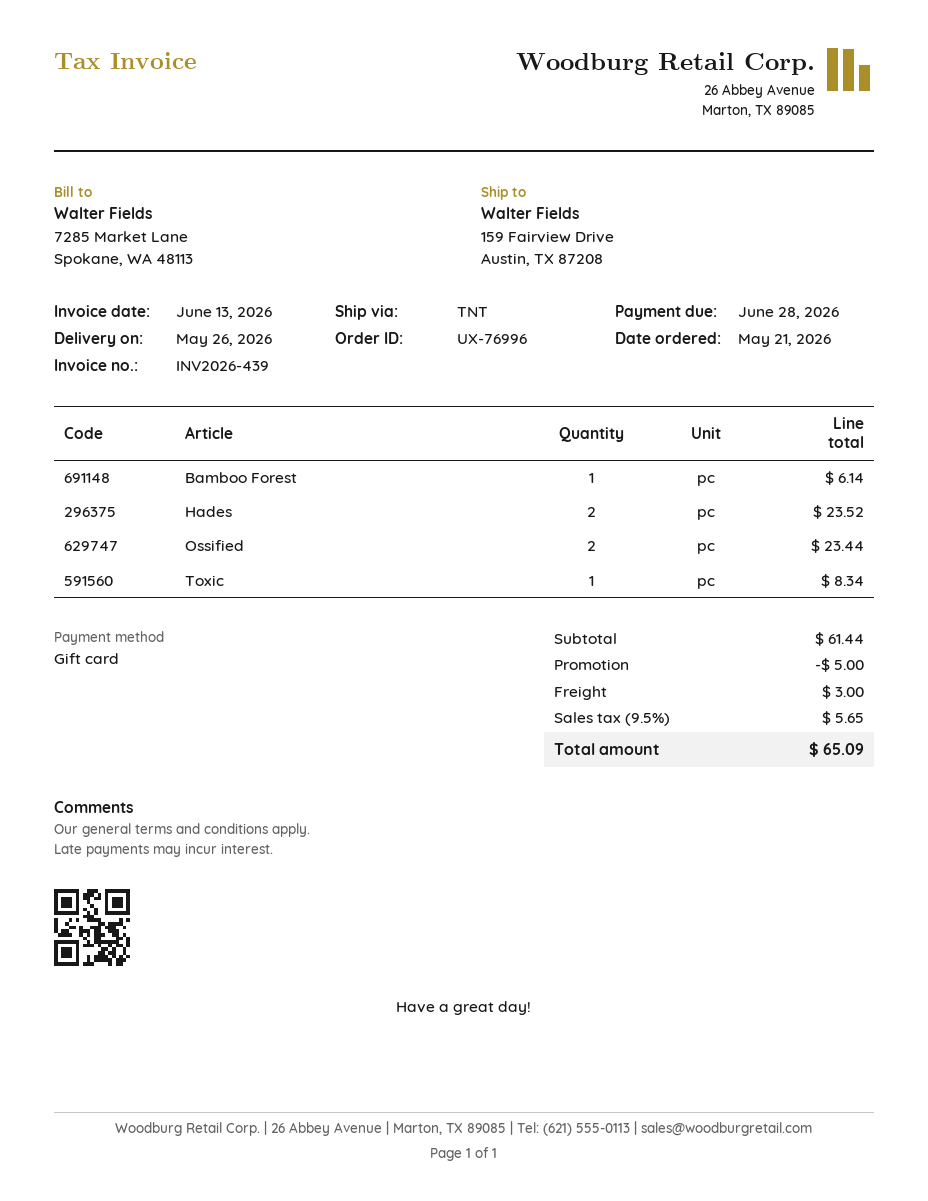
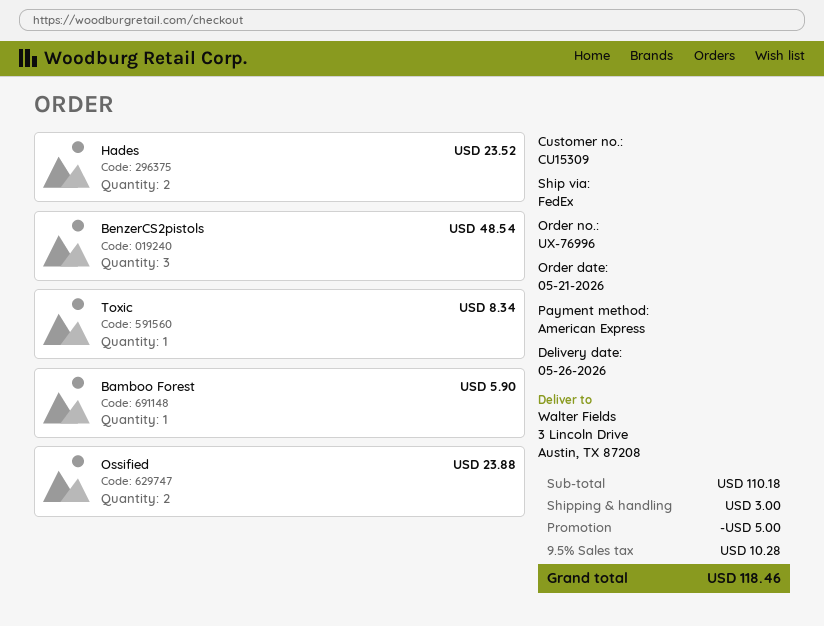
payment method: gift card -> American Express
shipping method: TNT -> FedEx
ship to: 159 Fairview Drive, Austin, TX 87208 -> 3 Lincoln Drive, Austin, TX 87208
Bamboo Forest: 1 for 6.14 -> 1 for 5.90
Ossified: 2 for 23.44 -> 2 for 23.88
BenzerCS2pistols: none -> 3 for 48.54
subtotal: 61.44 -> 110.18
tax: 9.5% = 5.65 -> 9.5% = 10.28
total: 65.09 -> 118.46

